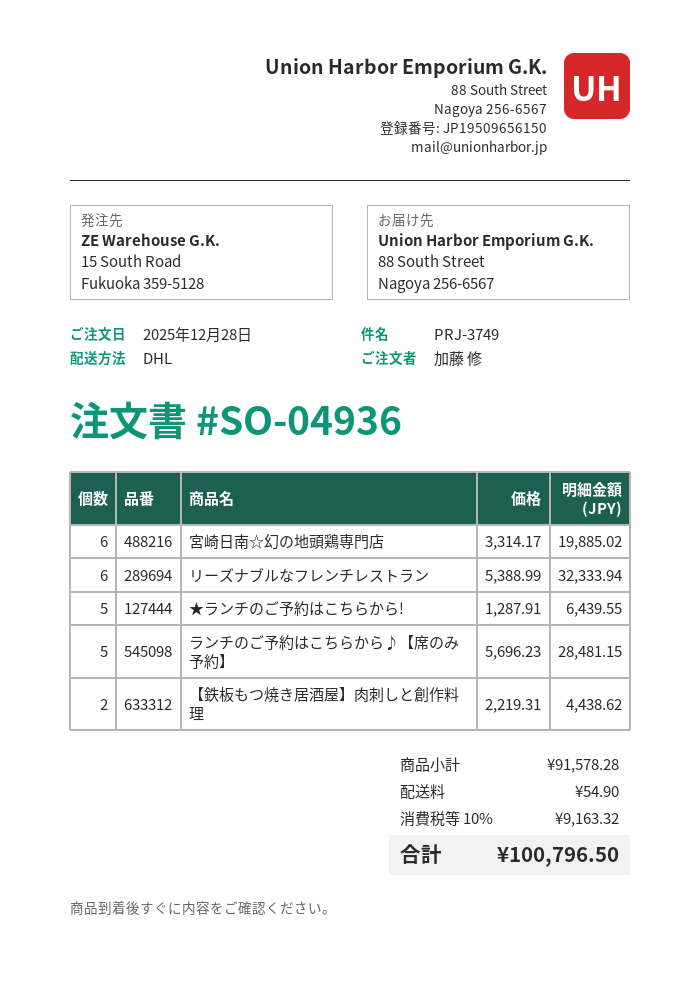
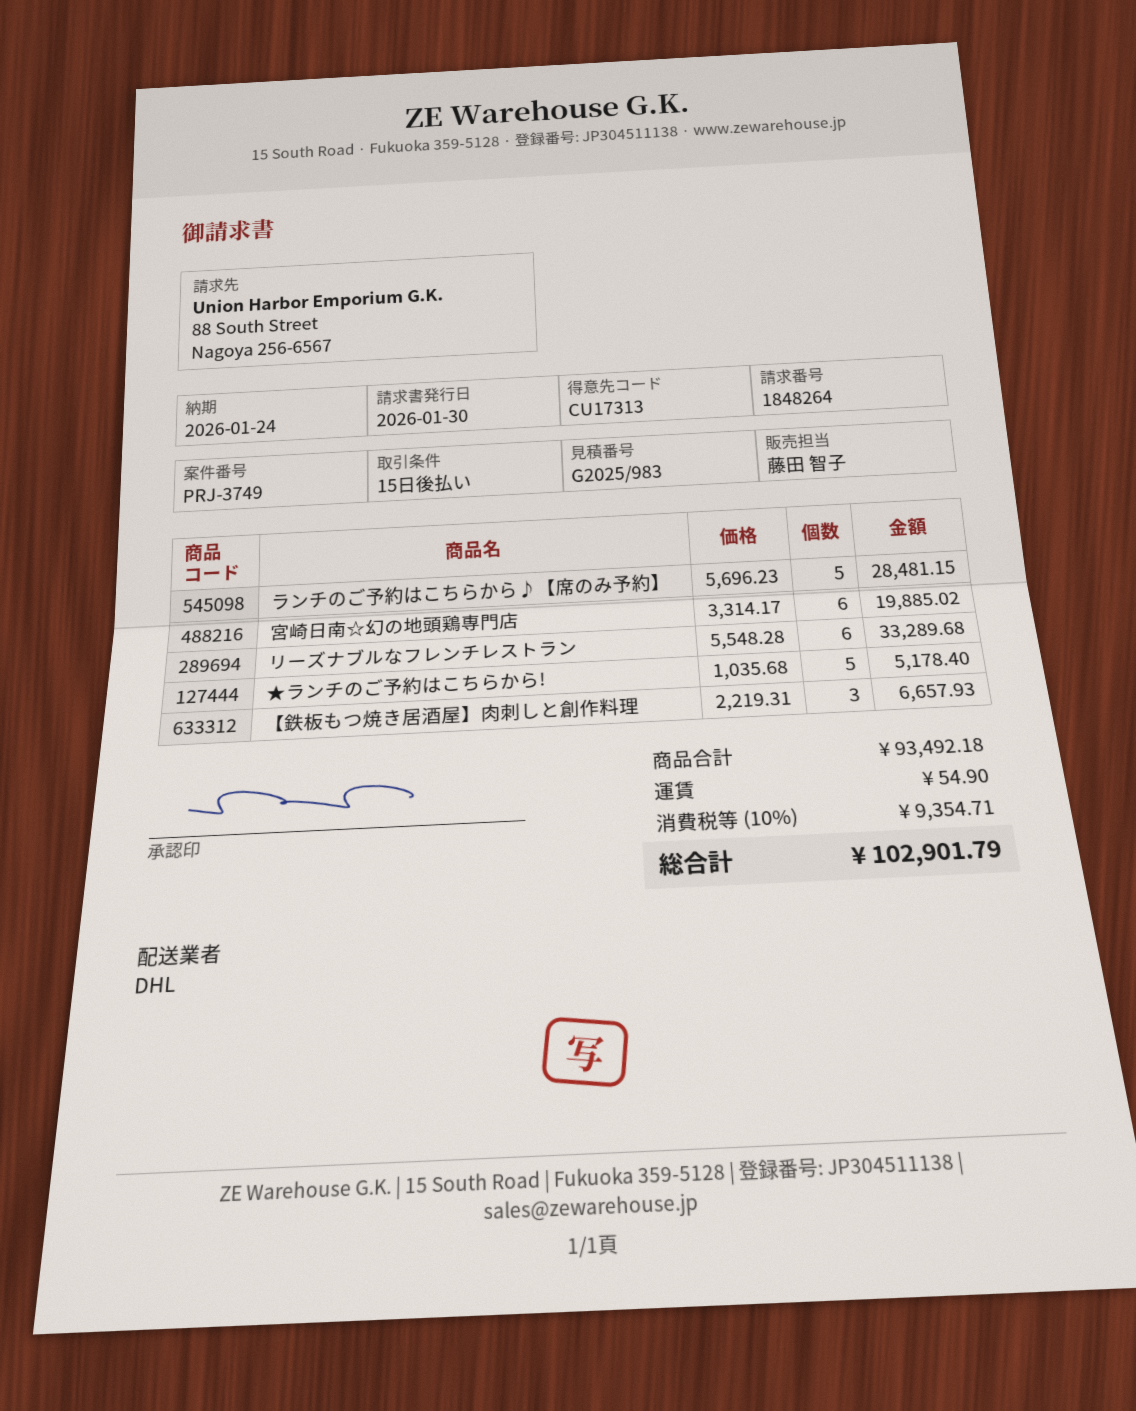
リーズナブルなフレンチレストラン: 6 x 5388.99 = 32333.94 -> 6 x 5548.28 = 33289.68
★ランチのご予約はこちらから!: 5 x 1287.91 = 6439.55 -> 5 x 1035.68 = 5178.40
【鉄板もつ焼き居酒屋】肉刺しと創作料理: 2 x 2219.31 = 4438.62 -> 3 x 2219.31 = 6657.93
subtotal: 91578.28 -> 93492.18
tax: 10% = 9163.32 -> 10% = 9354.71
total: 100796.50 -> 102901.79

